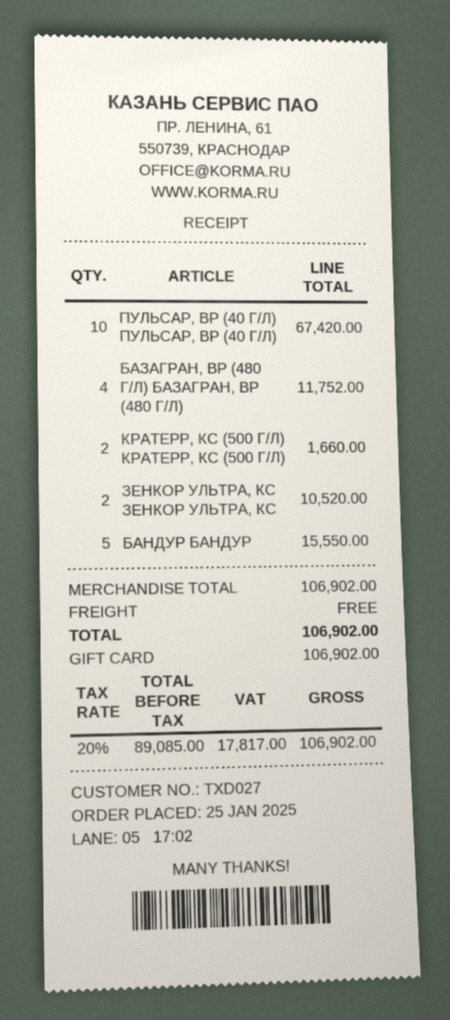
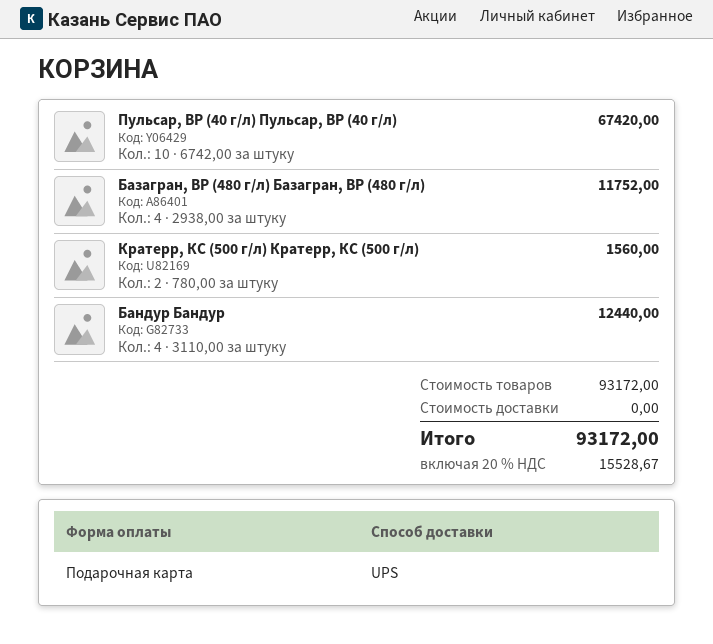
КРАТЕРР, КС (500 Г/Л) КРАТЕРР, КС (500 Г/Л): 2 for 1660.00 -> 2 for 1560.00
ЗЕНКОР УЛЬТРА, КС ЗЕНКОР УЛЬТРА, КС: 2 for 10520.00 -> none
БАНДУР БАНДУР: 5 for 15550.00 -> 4 for 12440.00
subtotal: 106902.00 -> 93172.00
tax: 20% = 17817.00 -> 20% = 15528.67
total: 106902.00 -> 93172.00

